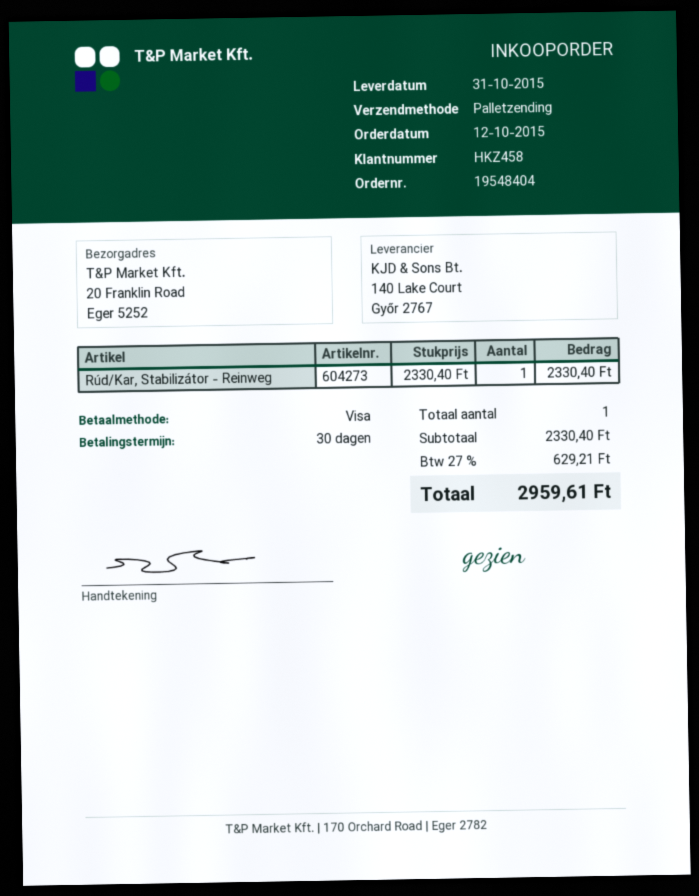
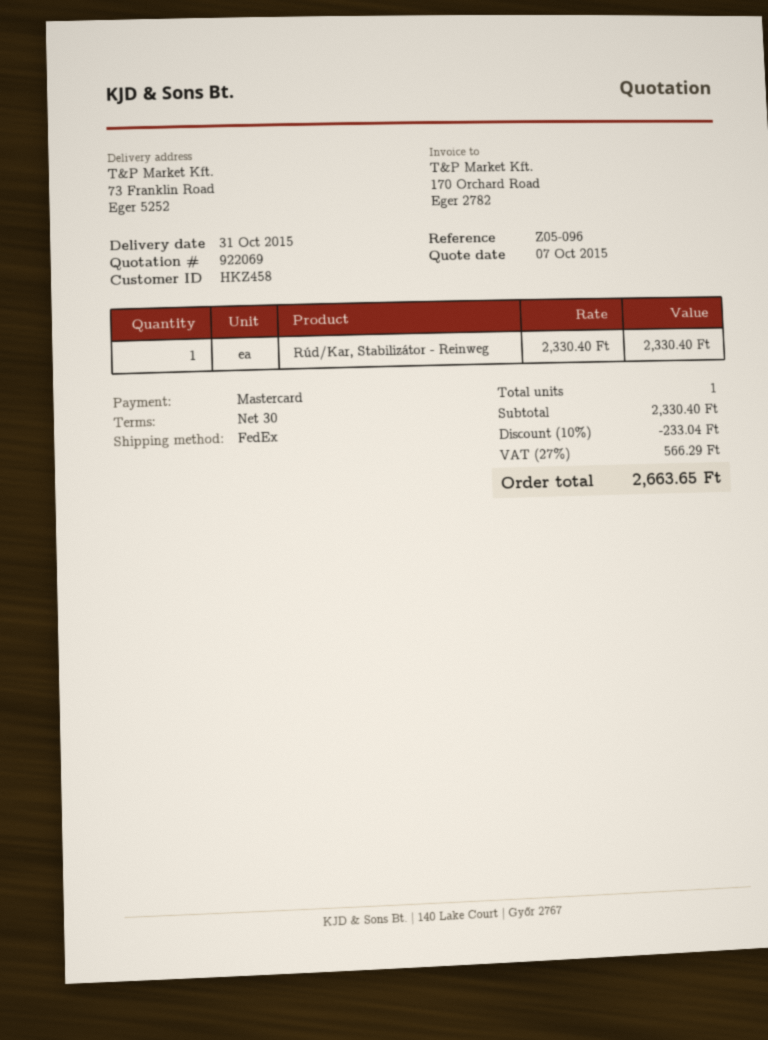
payment method: Visa -> Mastercard
shipping method: pallet freight -> FedEx
ship to: 20 Franklin Road, Eger 5252 -> 73 Franklin Road, Eger 5252
discount: none -> 10% = 233.04
tax: 27% = 629.21 -> 27% = 566.29
total: 2959.61 -> 2663.65

